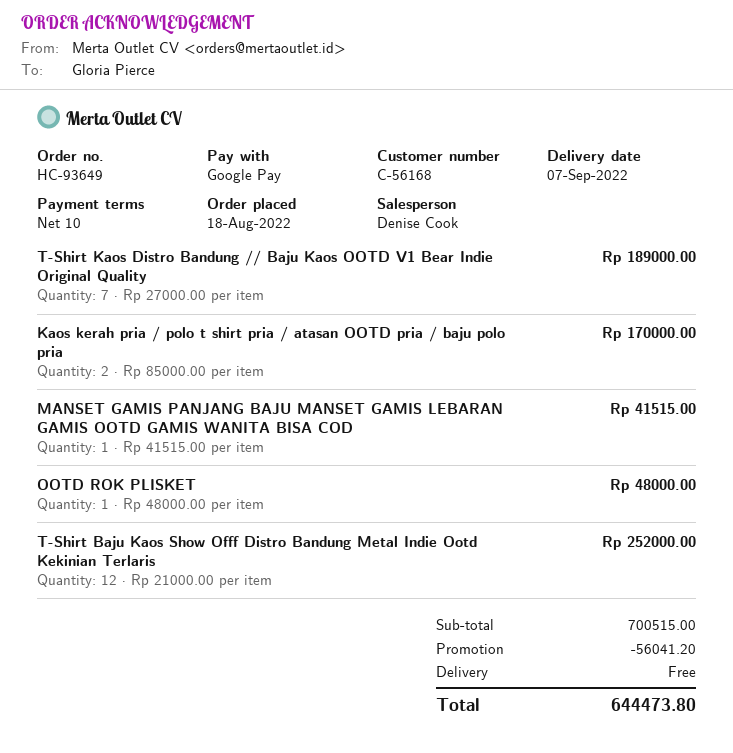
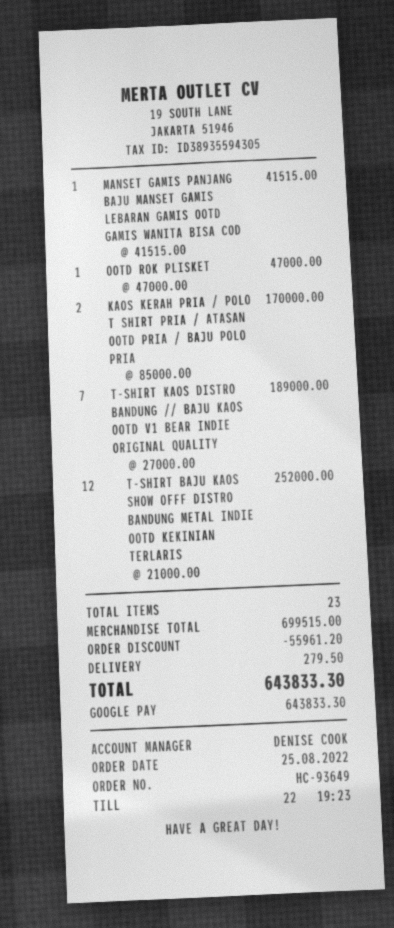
order date: 2022-08-18 -> 2022-08-25
OOTD ROK PLISKET: 1 x 48000.00 = 48000.00 -> 1 x 47000.00 = 47000.00
subtotal: 700515.00 -> 699515.00
discount: 56041.20 -> 55961.20
shipping: 0.00 -> 279.50
total: 644473.80 -> 643833.30

